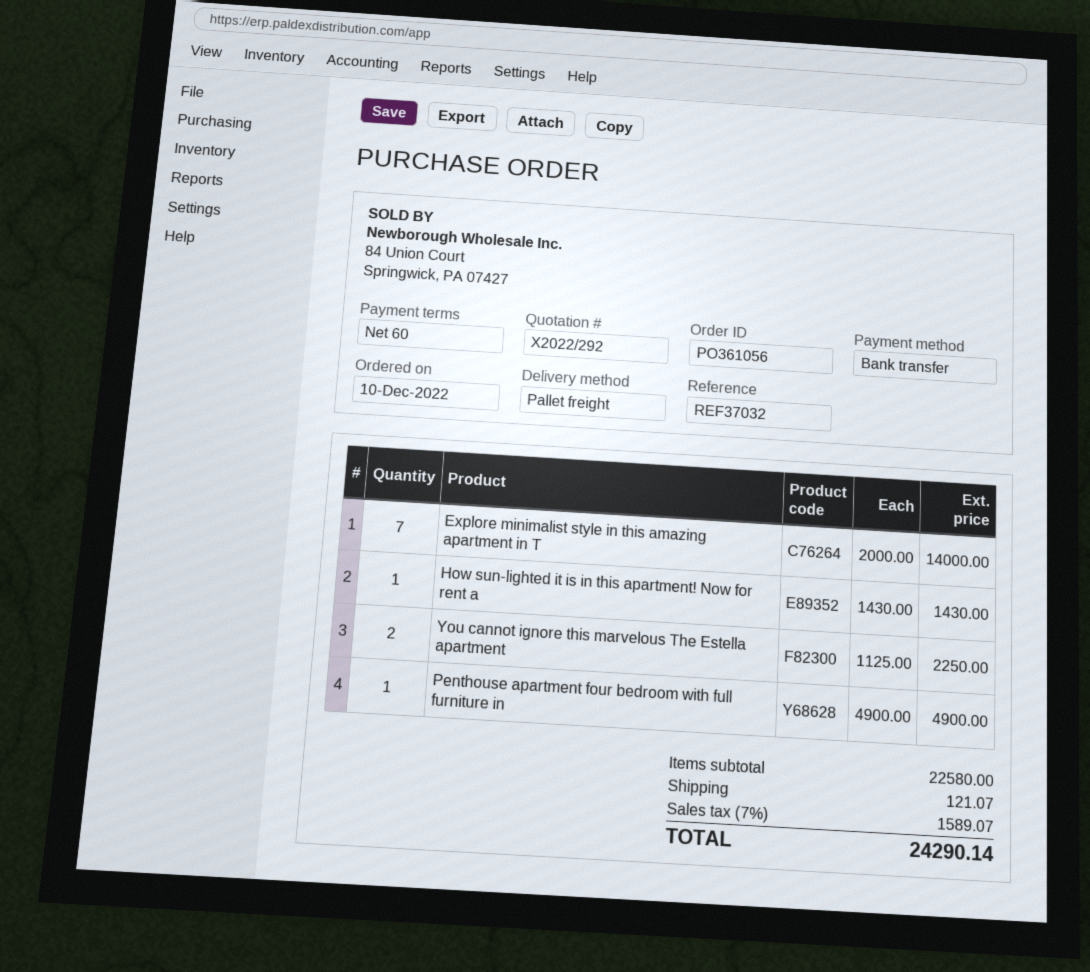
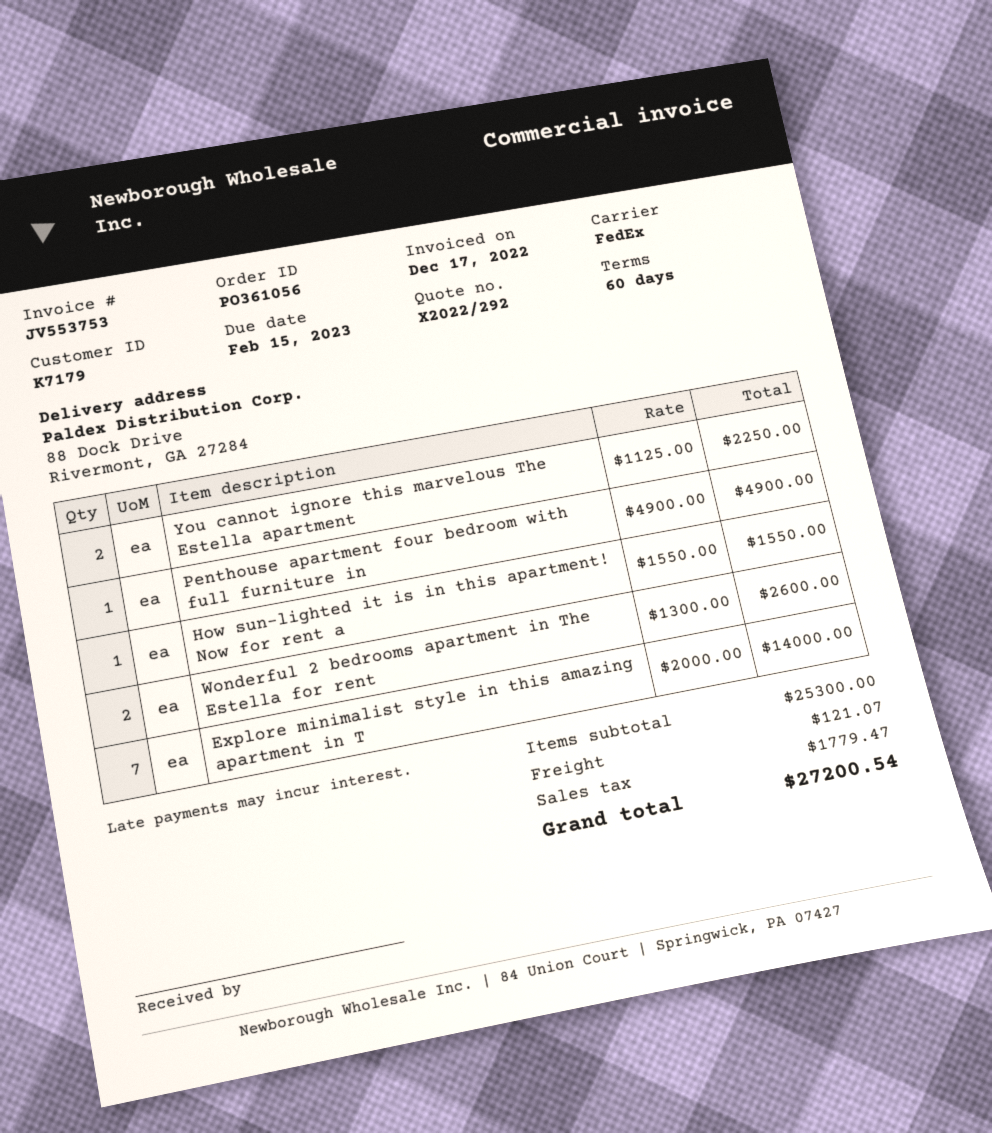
shipping method: pallet freight -> FedEx
How sun-lighted it is in this apartment! Now for rent a: 1 x 1430.00 = 1430.00 -> 1 x 1550.00 = 1550.00
Wonderful 2 bedrooms apartment in The Estella for rent: none -> 2 x 1300.00 = 2600.00
subtotal: 22580.00 -> 25300.00
tax: 1589.07 -> 1779.47
total: 24290.14 -> 27200.54

